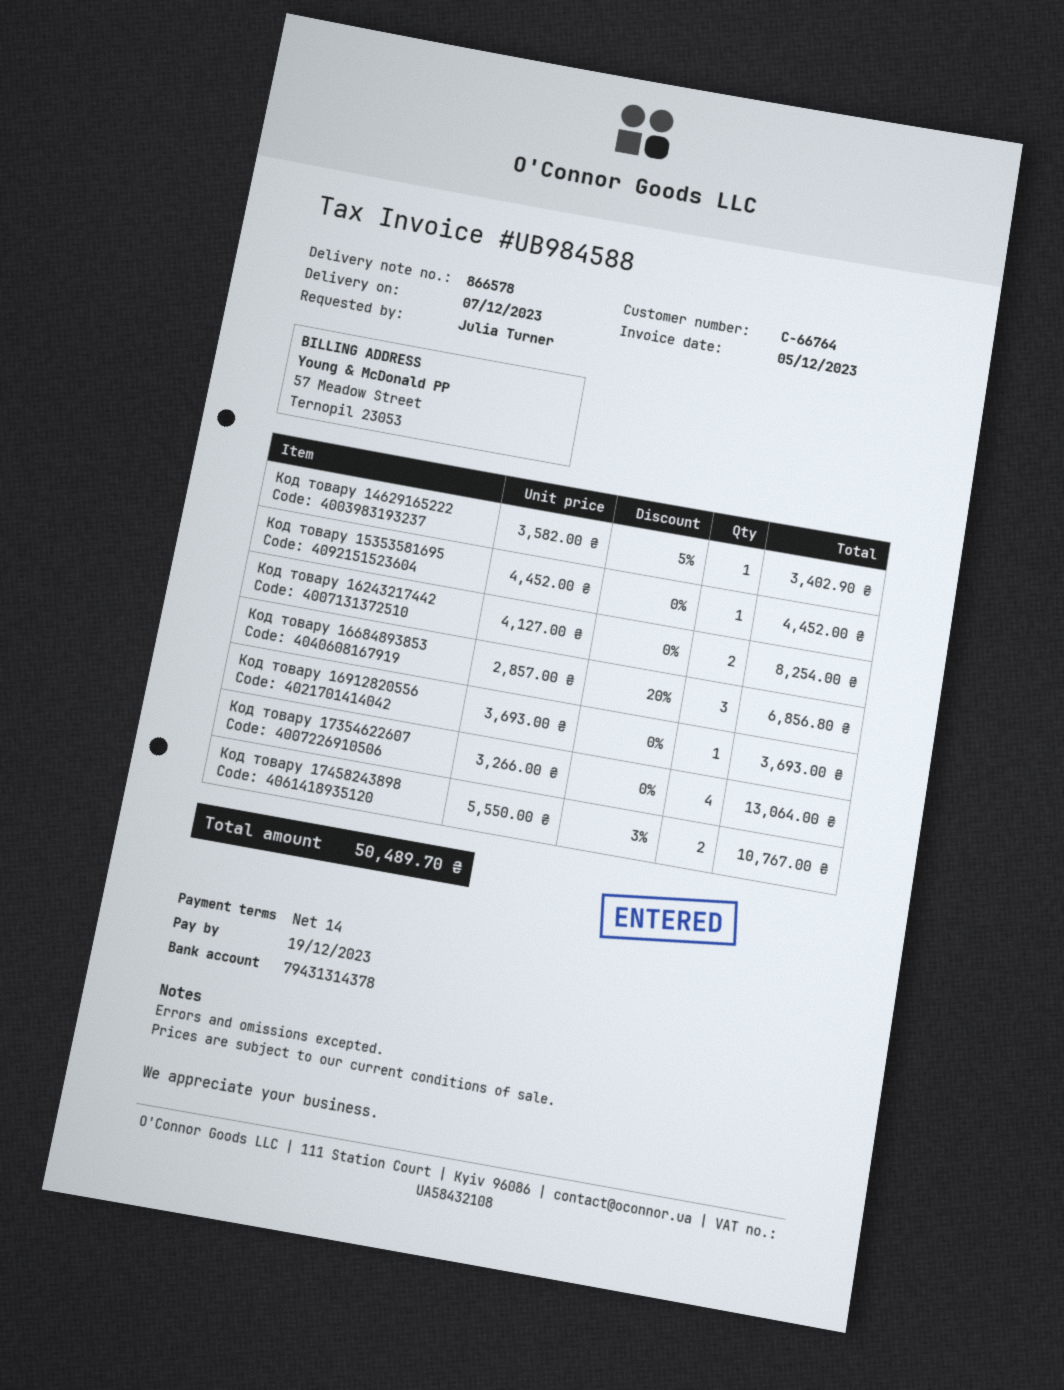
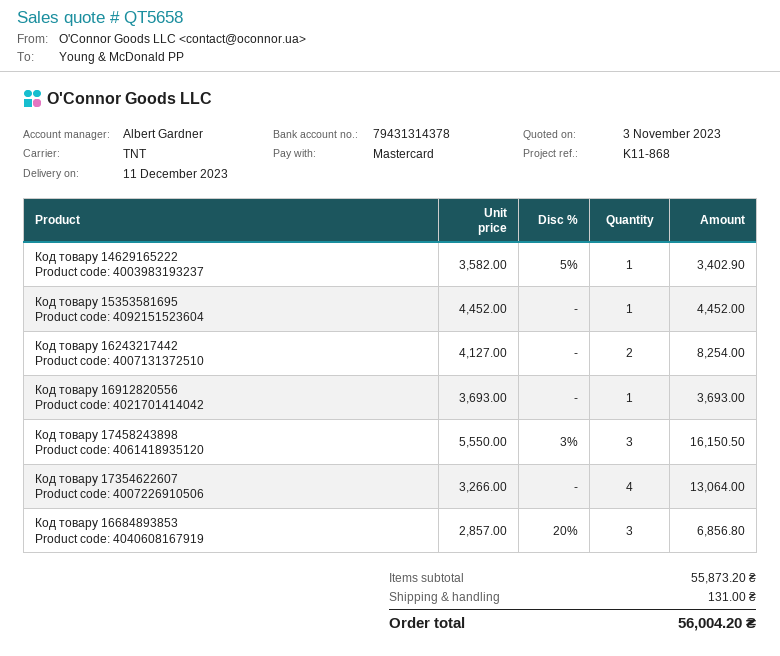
delivery date: 2023-12-07 -> 2023-12-11
Код товару 17458243898: 2 x 5550.00 - 3% = 10767.00 -> 3 x 5550.00 - 3% = 16150.50
shipping: none -> 131.00
total: 50489.70 -> 56004.20

